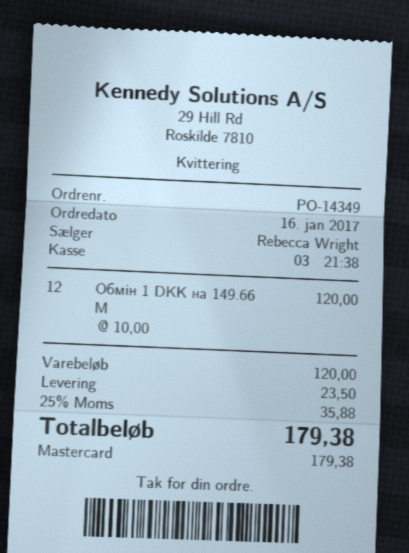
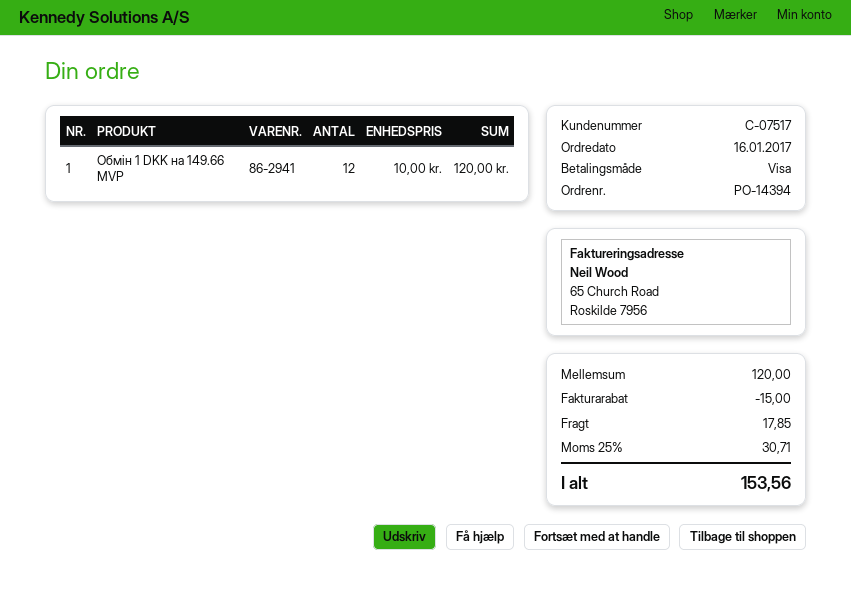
order number: PO-14349 -> PO-14394
payment method: Mastercard -> Visa
discount: none -> 15.00
shipping: 23.50 -> 17.85
tax: 25% = 35.88 -> 25% = 30.71
total: 179.38 -> 153.56

